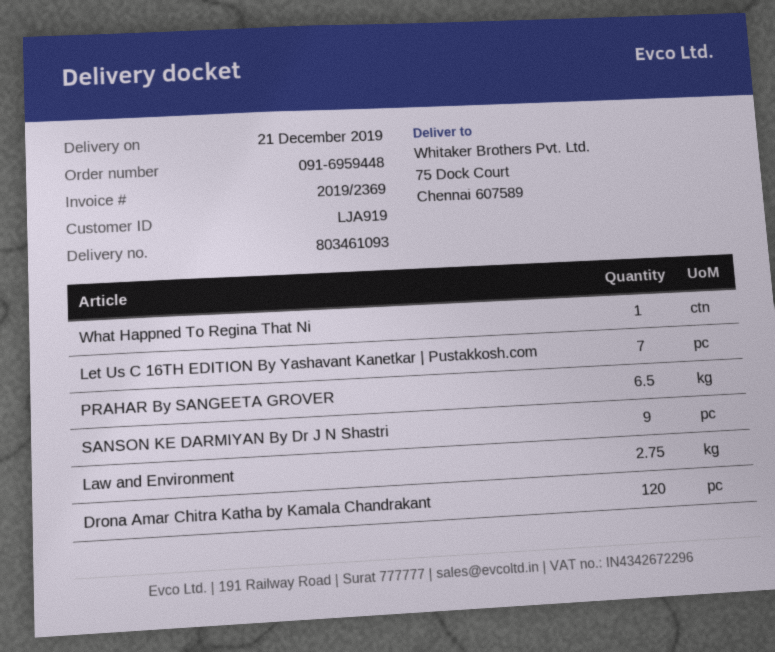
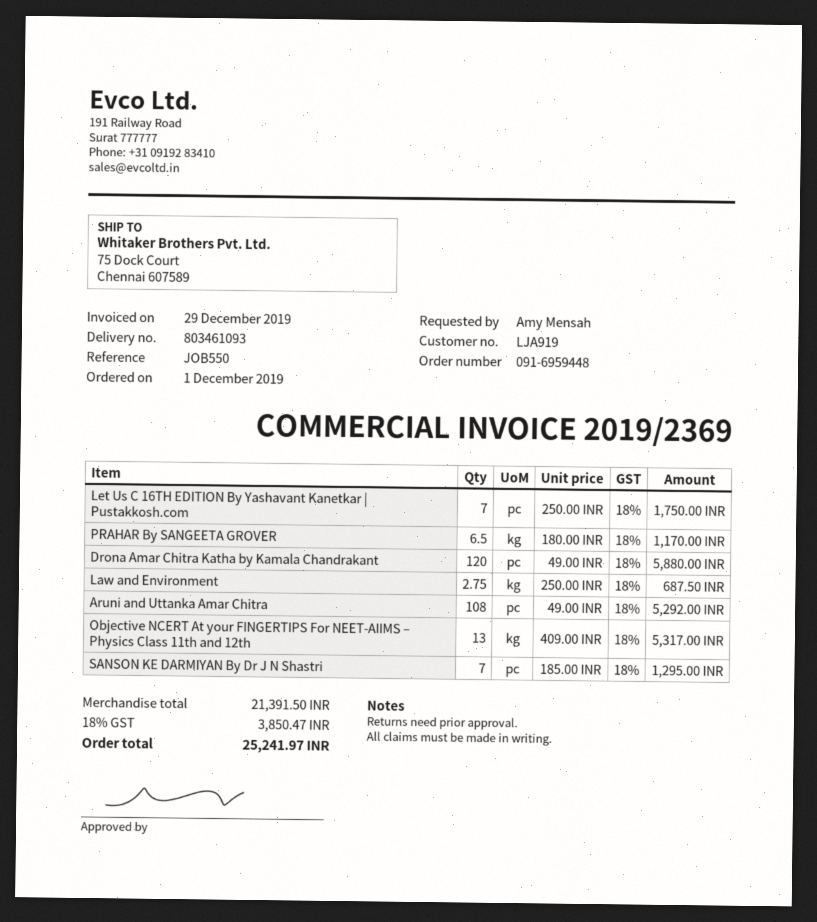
What Happned To Regina That Ni: 1 -> none
SANSON KE DARMIYAN By Dr J N Shastri: 9 -> 7
Aruni and Uttanka Amar Chitra: none -> 108
Objective NCERT At your FINGERTIPS For NEET-AIIMS – Physics Class 11th and 12th: none -> 13

